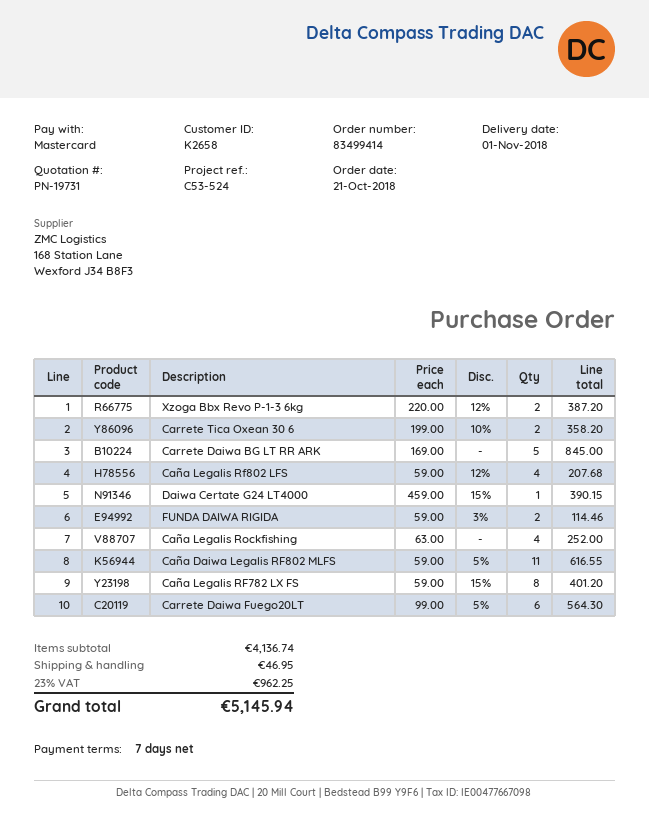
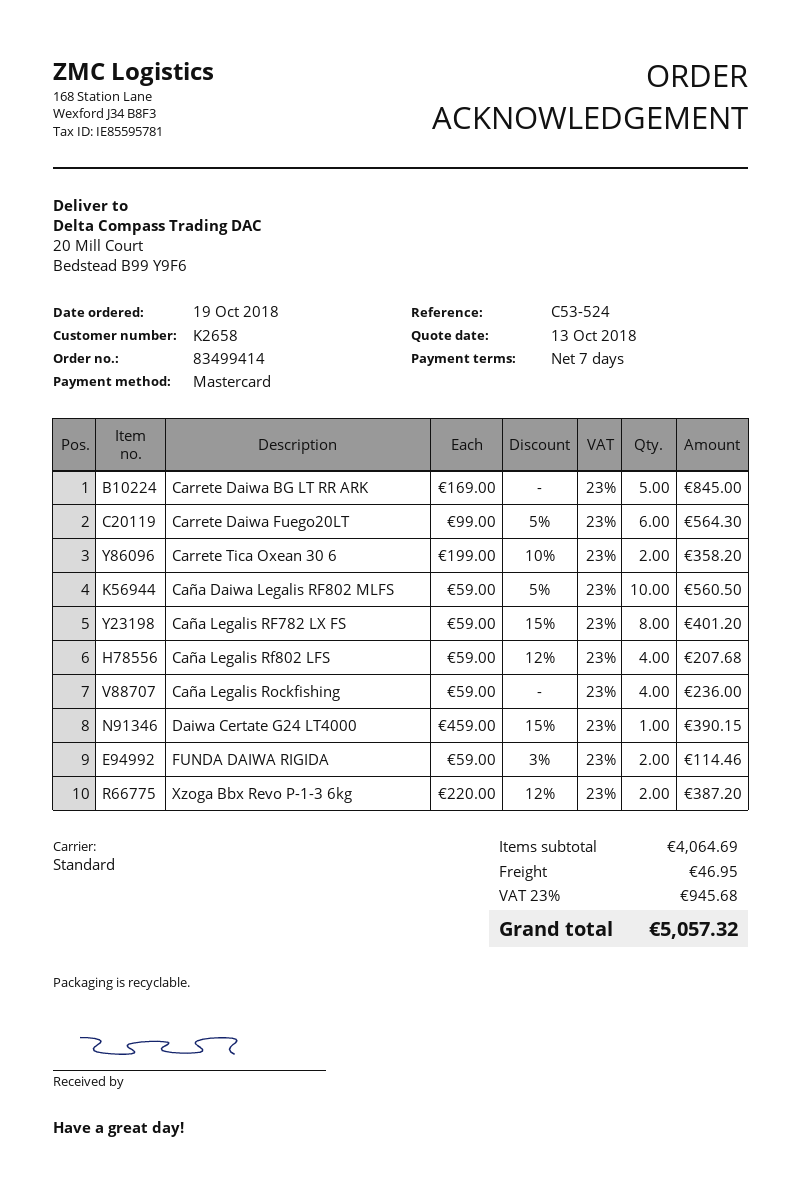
order date: 2018-10-21 -> 2018-10-19
Caña Legalis Rockfishing: 4 x 63.00 = 252.00 -> 4 x 59.00 = 236.00
Caña Daiwa Legalis RF802 MLFS: 11 x 59.00 - 5% = 616.55 -> 10 x 59.00 - 5% = 560.50
subtotal: 4136.74 -> 4064.69
tax: 23% = 962.25 -> 23% = 945.68
total: 5145.94 -> 5057.32

